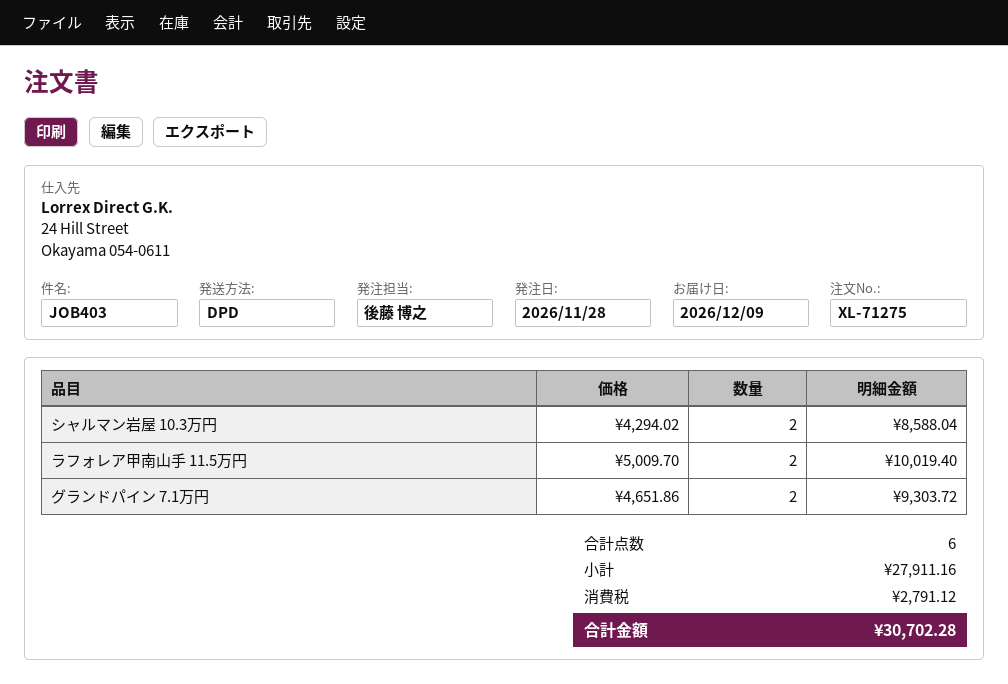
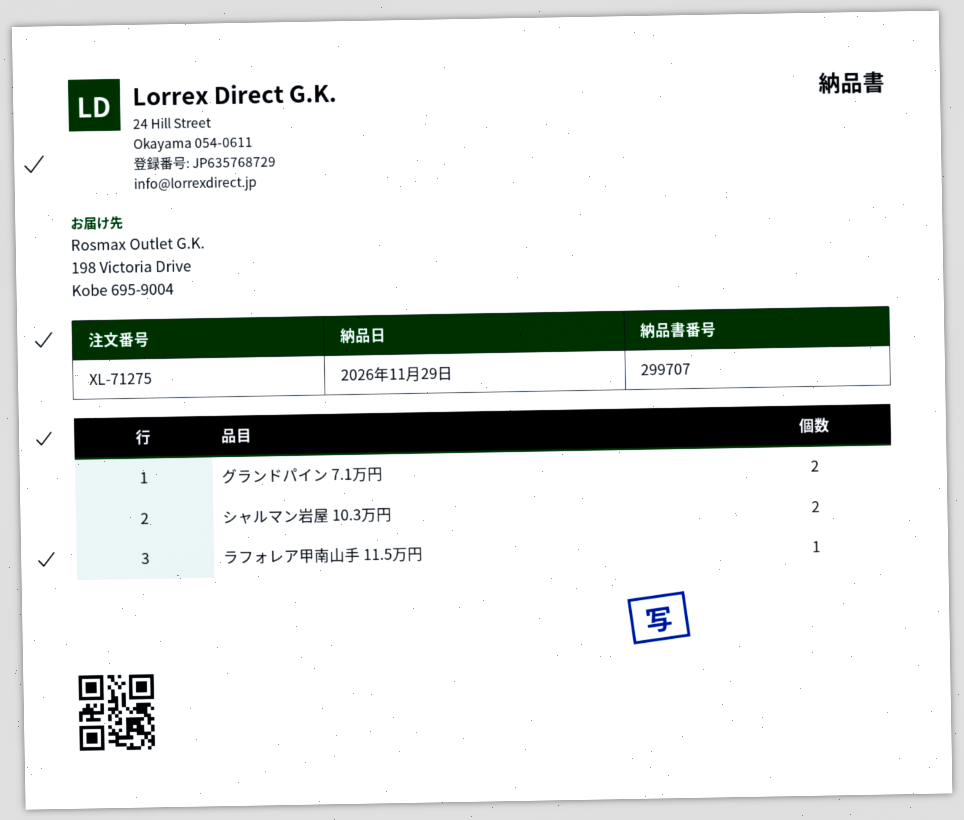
delivery date: 2026-12-09 -> 2026-11-29
ラフォレア甲南山手 11.5万円: 2 -> 1

